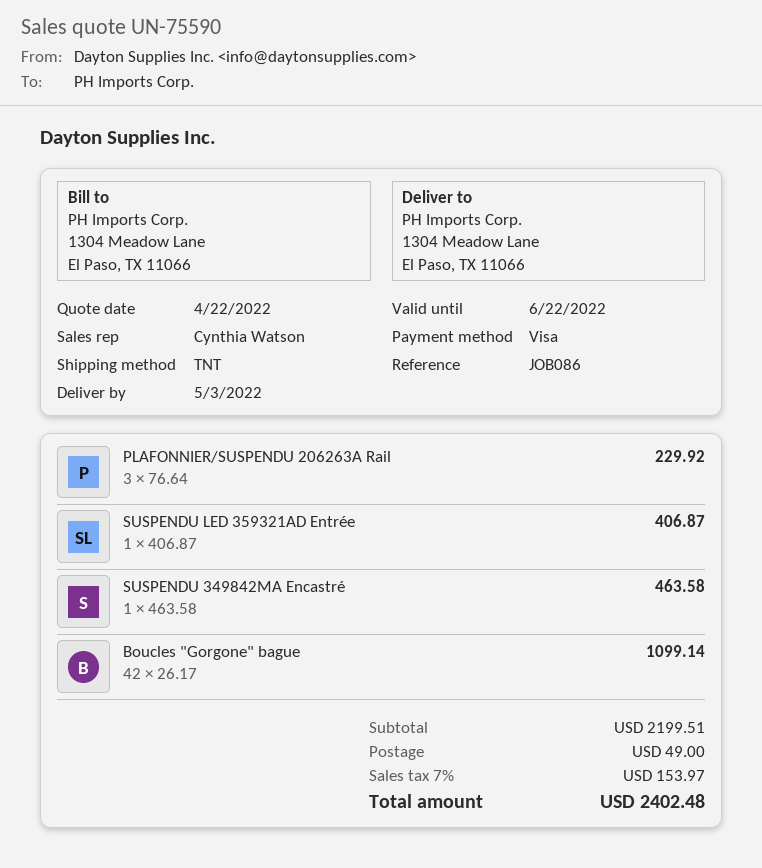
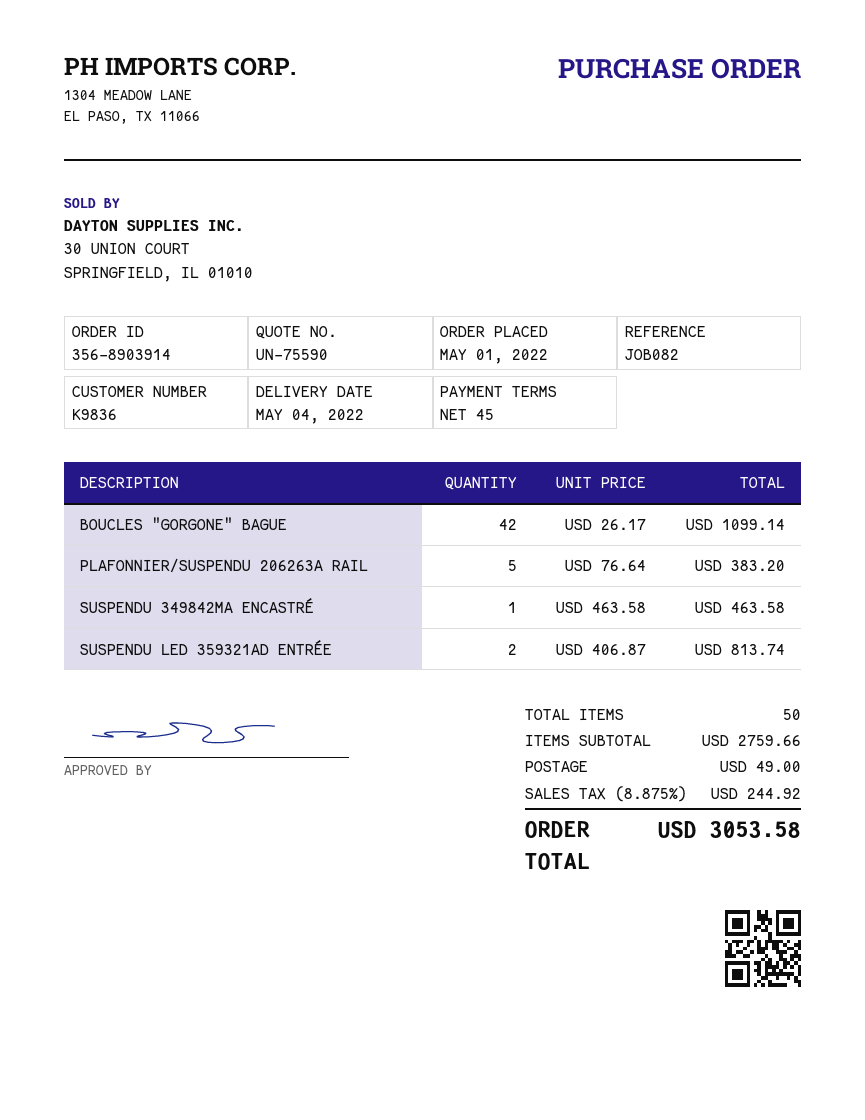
delivery date: 2022-05-03 -> 2022-05-04
reference: JOB086 -> JOB082
PLAFONNIER/SUSPENDU 206263A Rail: 3 x 76.64 = 229.92 -> 5 x 76.64 = 383.20
SUSPENDU LED 359321AD Entrée: 1 x 406.87 = 406.87 -> 2 x 406.87 = 813.74
subtotal: 2199.51 -> 2759.66
tax: 7% = 153.97 -> 8.875% = 244.92
total: 2402.48 -> 3053.58

